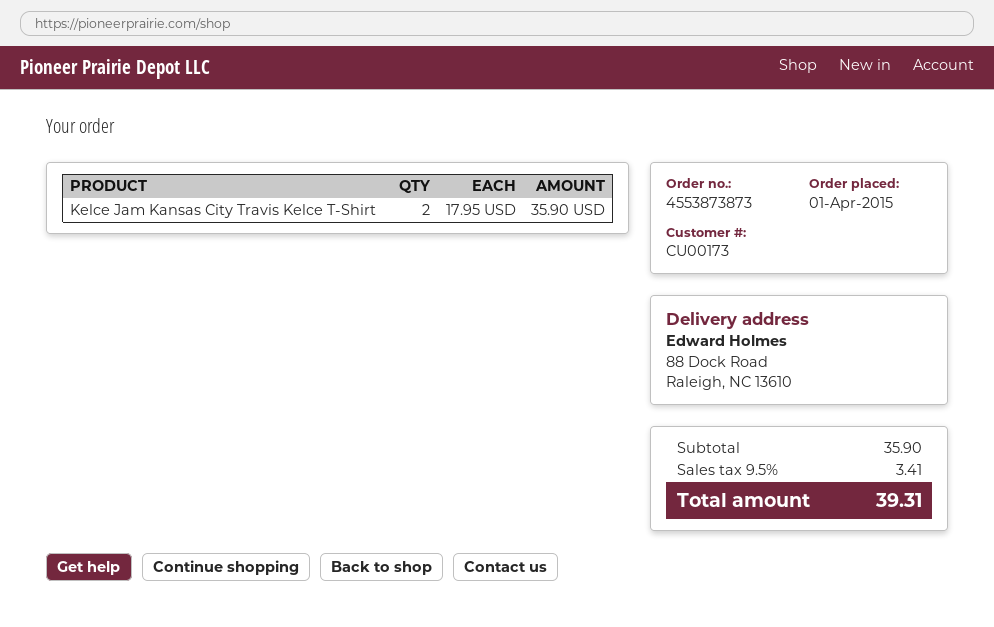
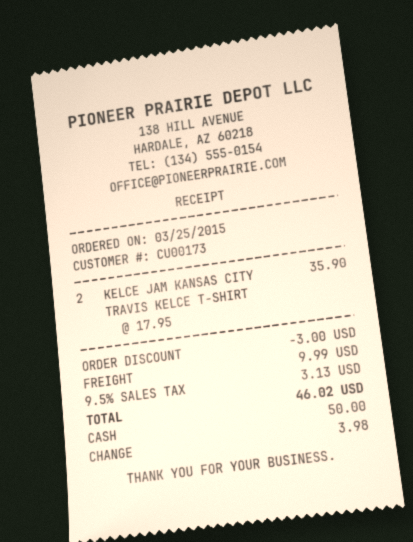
order date: 2015-04-01 -> 2015-03-25
discount: none -> 3.00
shipping: none -> 9.99
tax: 9.5% = 3.41 -> 9.5% = 3.13
total: 39.31 -> 46.02

